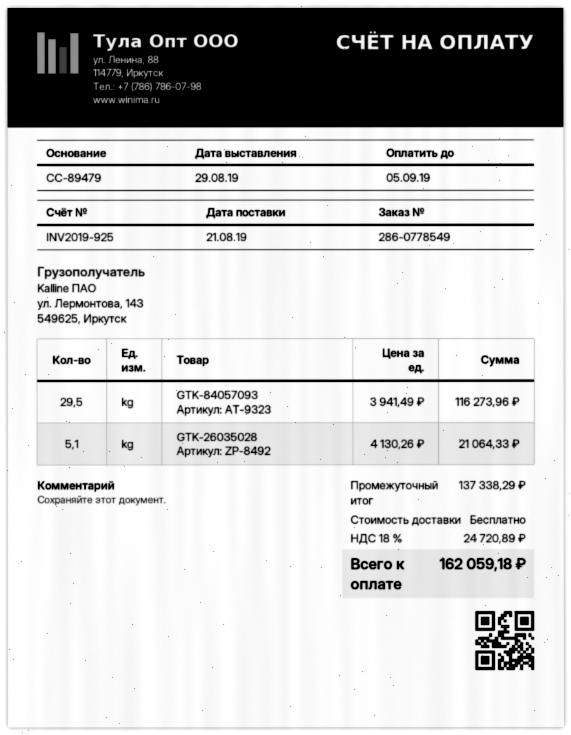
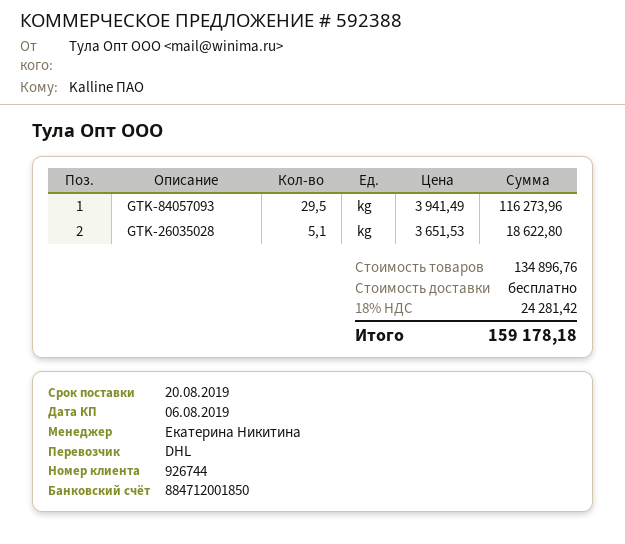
delivery date: 2019-08-21 -> 2019-08-20
GTK-26035028: 5.1 x 4130.26 = 21064.33 -> 5.1 x 3651.53 = 18622.80
subtotal: 137338.29 -> 134896.76
tax: 18% = 24720.89 -> 18% = 24281.42
total: 162059.18 -> 159178.18

